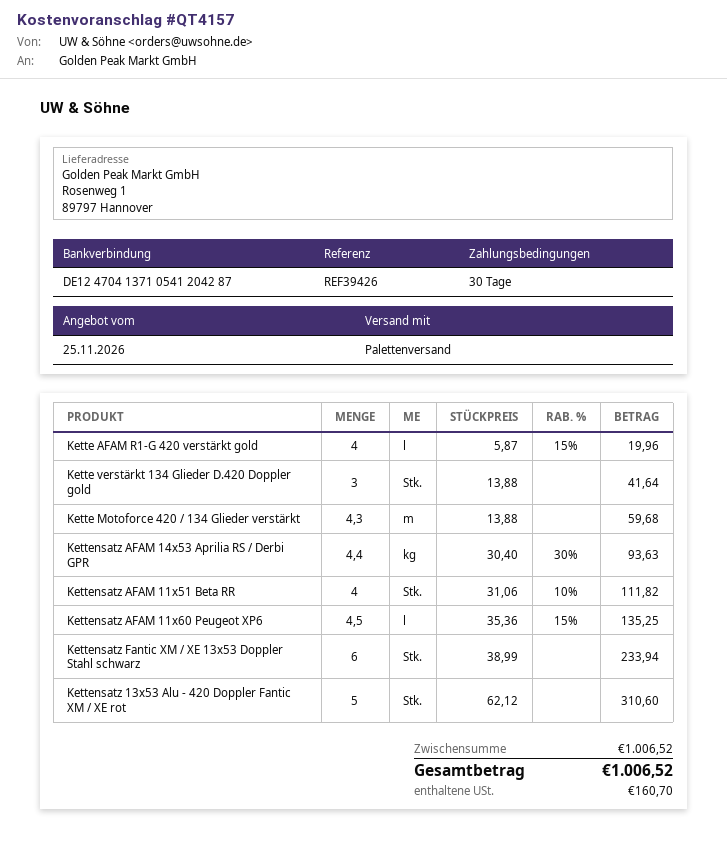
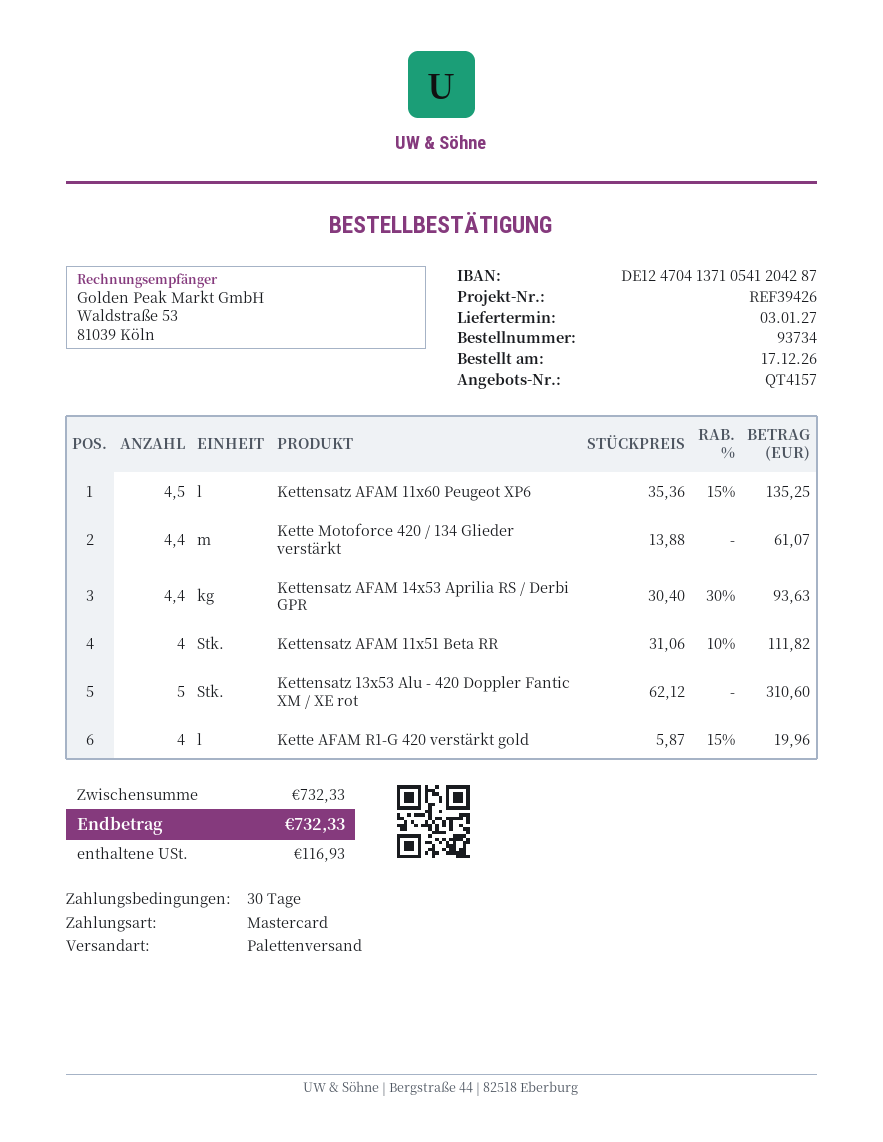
Kette verstärkt 134 Glieder D.420 Doppler gold: 3 x 13.88 = 41.64 -> none
Kette Motoforce 420 / 134 Glieder verstärkt: 4.3 x 13.88 = 59.68 -> 4.4 x 13.88 = 61.07
Kettensatz Fantic XM / XE 13x53 Doppler Stahl schwarz: 6 x 38.99 = 233.94 -> none
subtotal: 1006.52 -> 732.33
tax: 160.70 -> 116.93
total: 1006.52 -> 732.33

